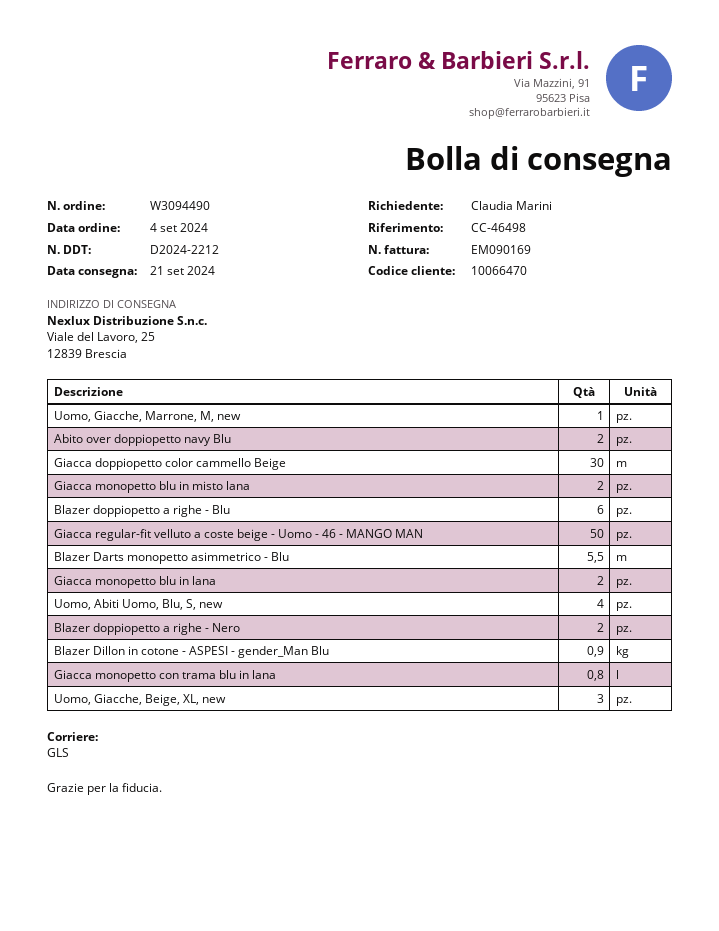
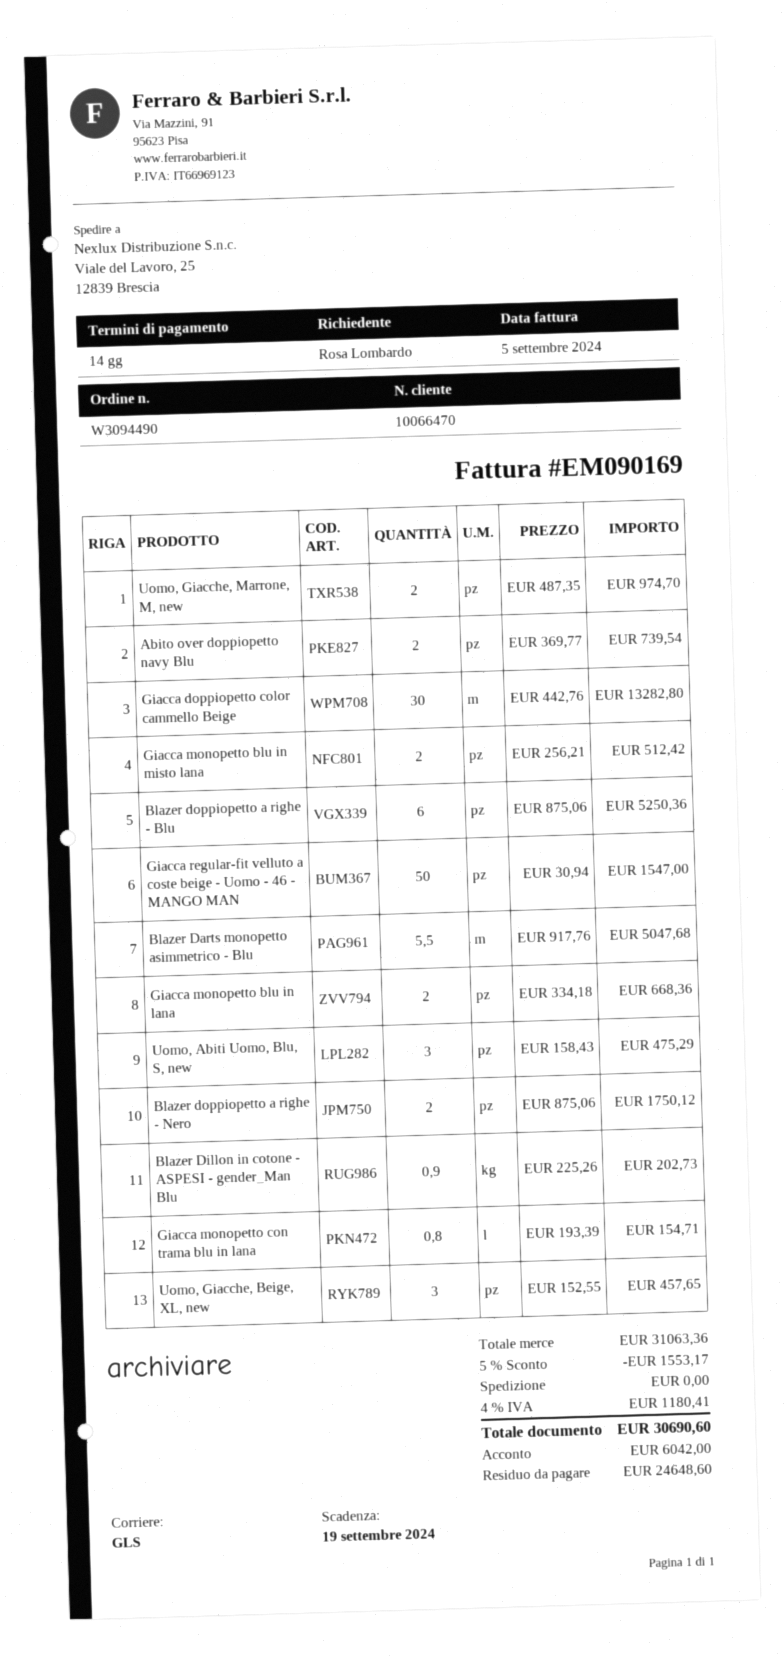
ordered by: Claudia Marini -> Rosa Lombardo
Uomo, Giacche, Marrone, M, new: 1 -> 2
Uomo, Abiti Uomo, Blu, S, new: 4 -> 3

